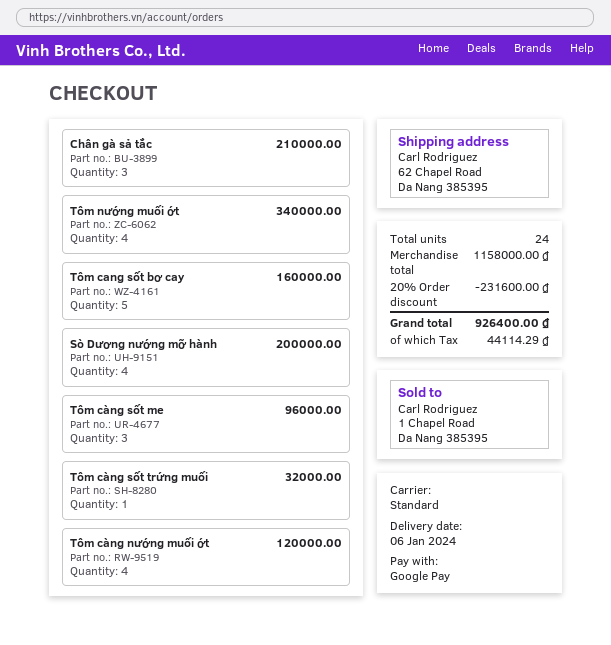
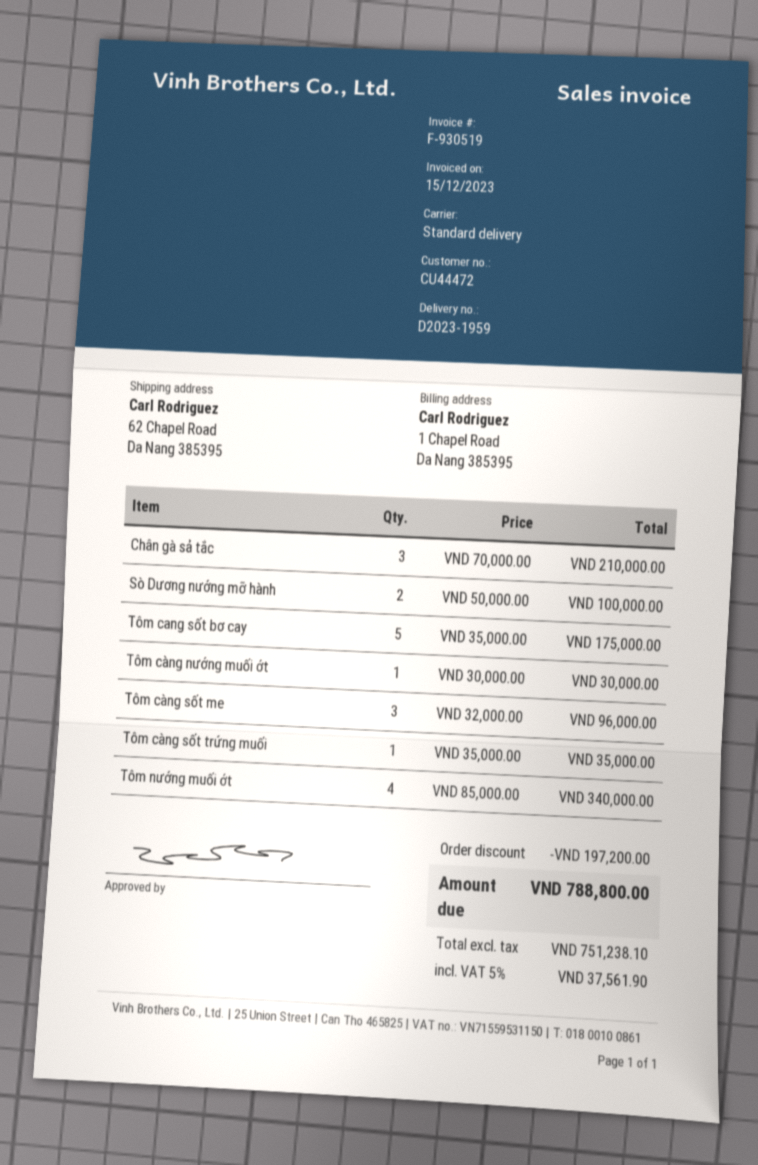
Tôm cang sốt bơ cay: 5 for 160000.00 -> 5 for 175000.00
Sò Dương nướng mỡ hành: 4 for 200000.00 -> 2 for 100000.00
Tôm càng sốt trứng muối: 1 for 32000.00 -> 1 for 35000.00
Tôm càng nướng muối ớt: 4 for 120000.00 -> 1 for 30000.00
discount: 231600.00 -> 197200.00
tax: 44114.29 -> 37561.90
total: 926400.00 -> 788800.00

